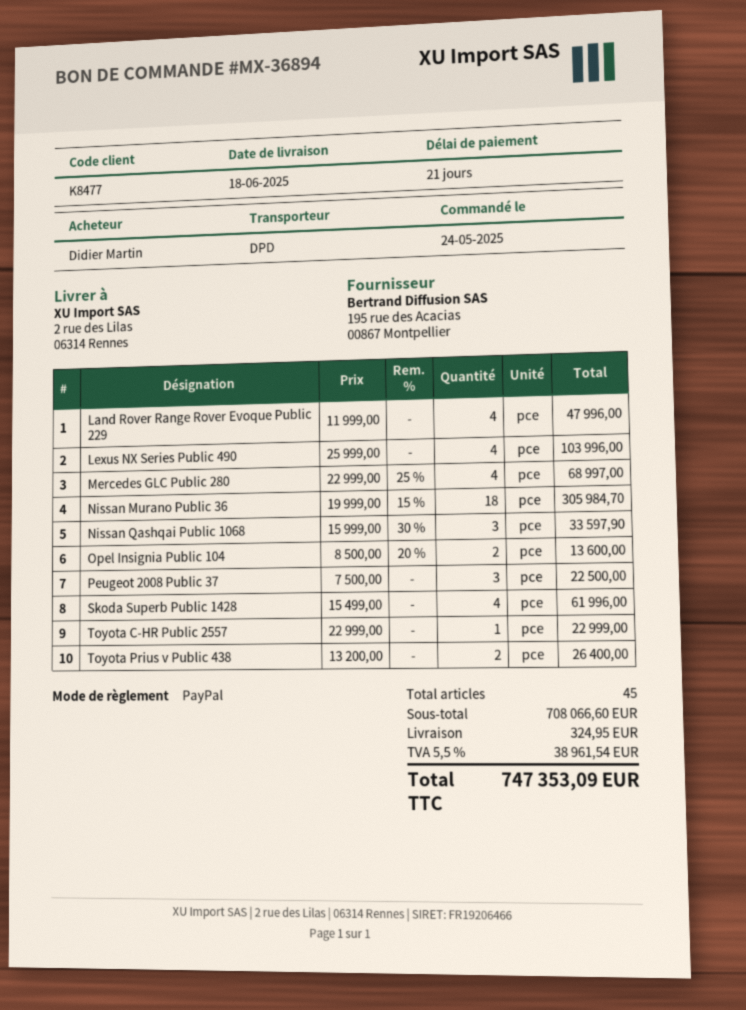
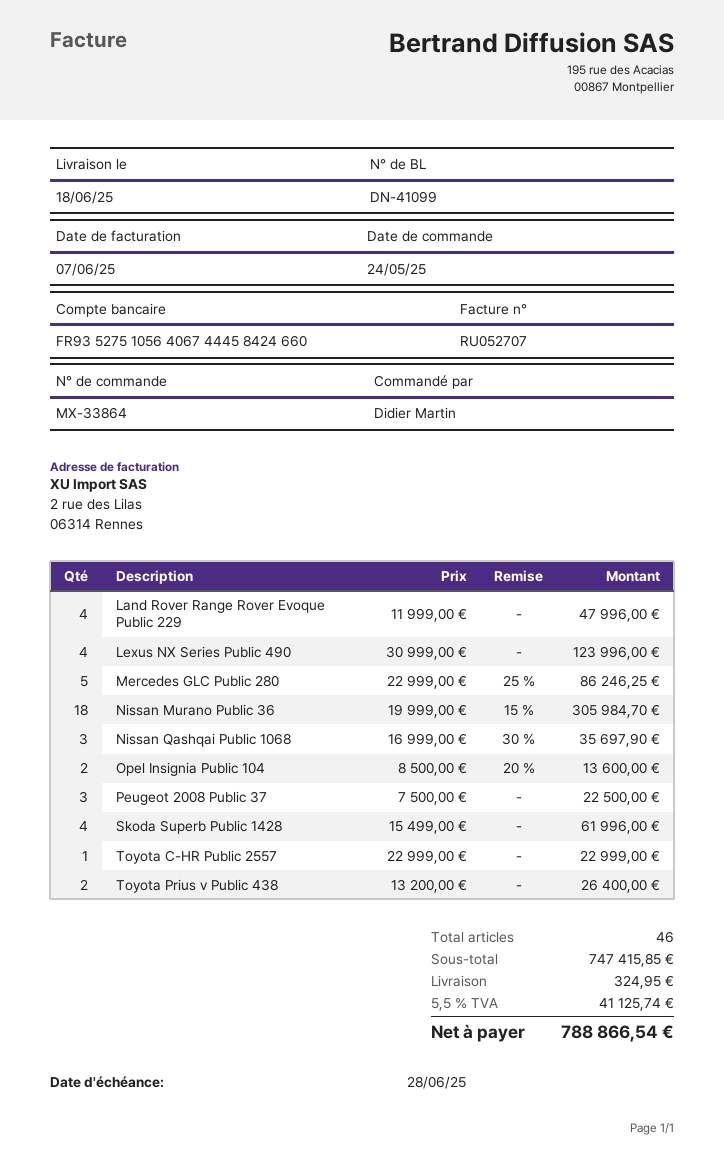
order number: MX-36894 -> MX-33864
Lexus NX Series Public 490: 4 x 25999.00 = 103996.00 -> 4 x 30999.00 = 123996.00
Mercedes GLC Public 280: 4 x 22999.00 - 25% = 68997.00 -> 5 x 22999.00 - 25% = 86246.25
Nissan Qashqai Public 1068: 3 x 15999.00 - 30% = 33597.90 -> 3 x 16999.00 - 30% = 35697.90
total quantity: 45 -> 46
subtotal: 708066.60 -> 747415.85
tax: 5.5% = 38961.54 -> 5.5% = 41125.74
total: 747353.09 -> 788866.54

